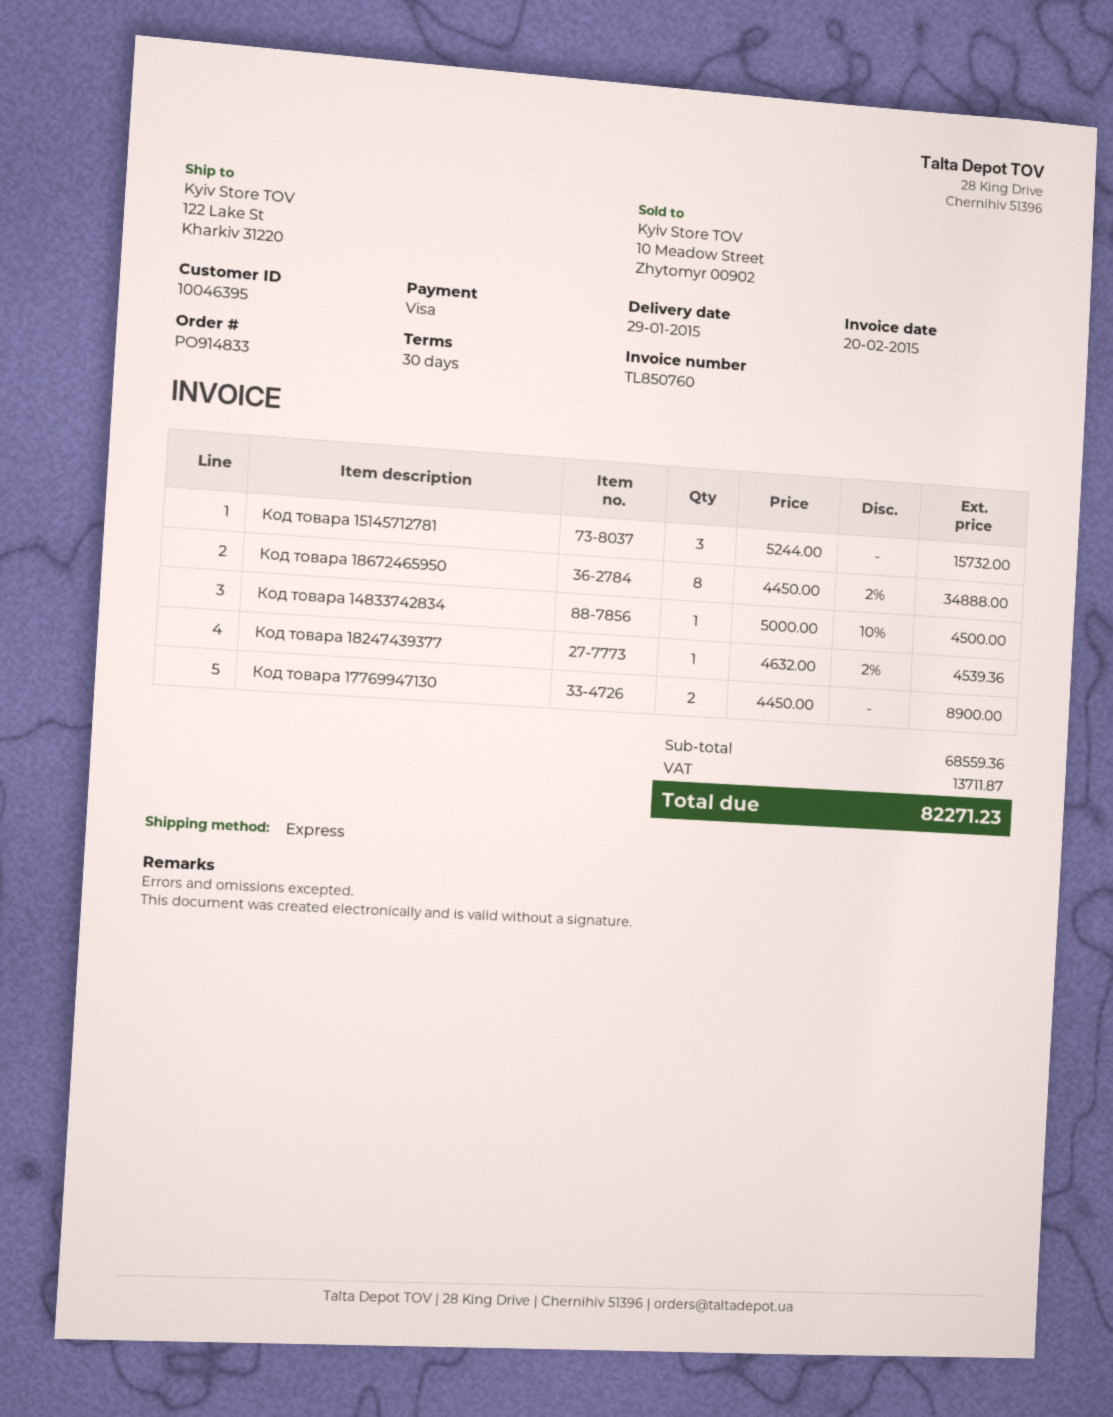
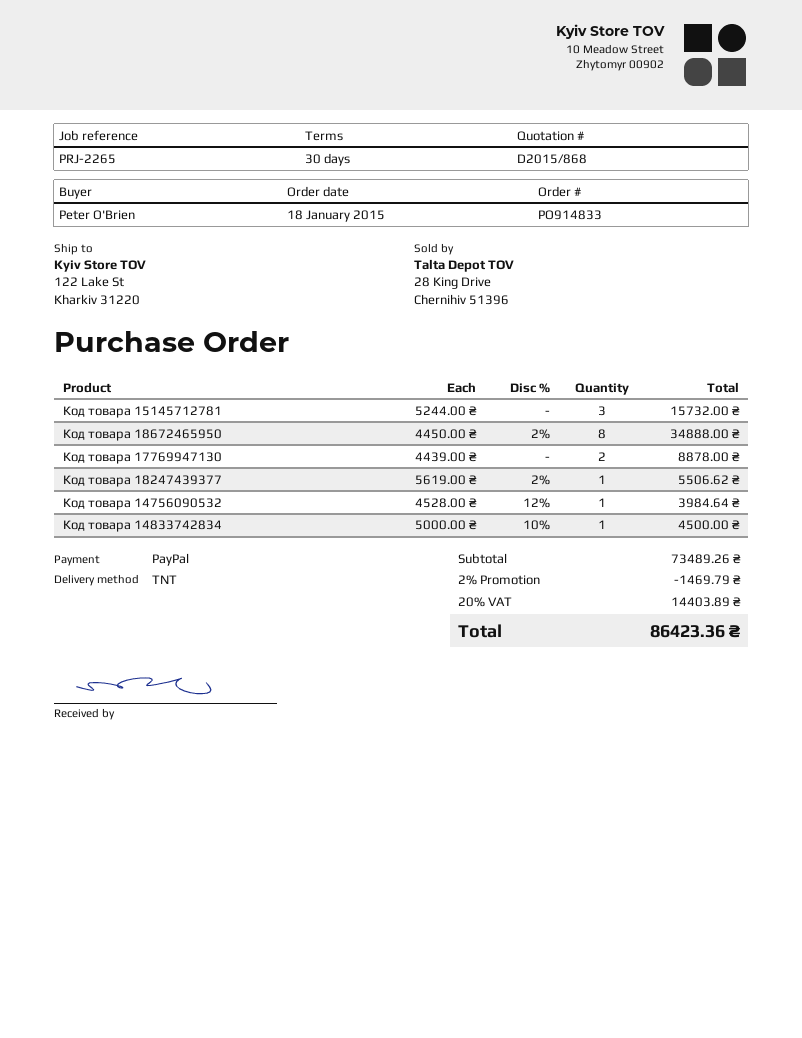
payment method: Visa -> PayPal
shipping method: express -> TNT
Код товара 18247439377: 1 x 4632.00 - 2% = 4539.36 -> 1 x 5619.00 - 2% = 5506.62
Код товара 17769947130: 2 x 4450.00 = 8900.00 -> 2 x 4439.00 = 8878.00
Код товара 14756090532: none -> 1 x 4528.00 - 12% = 3984.64
subtotal: 68559.36 -> 73489.26
discount: none -> 2% = 1469.79
tax: 13711.87 -> 14403.89
total: 82271.23 -> 86423.36

